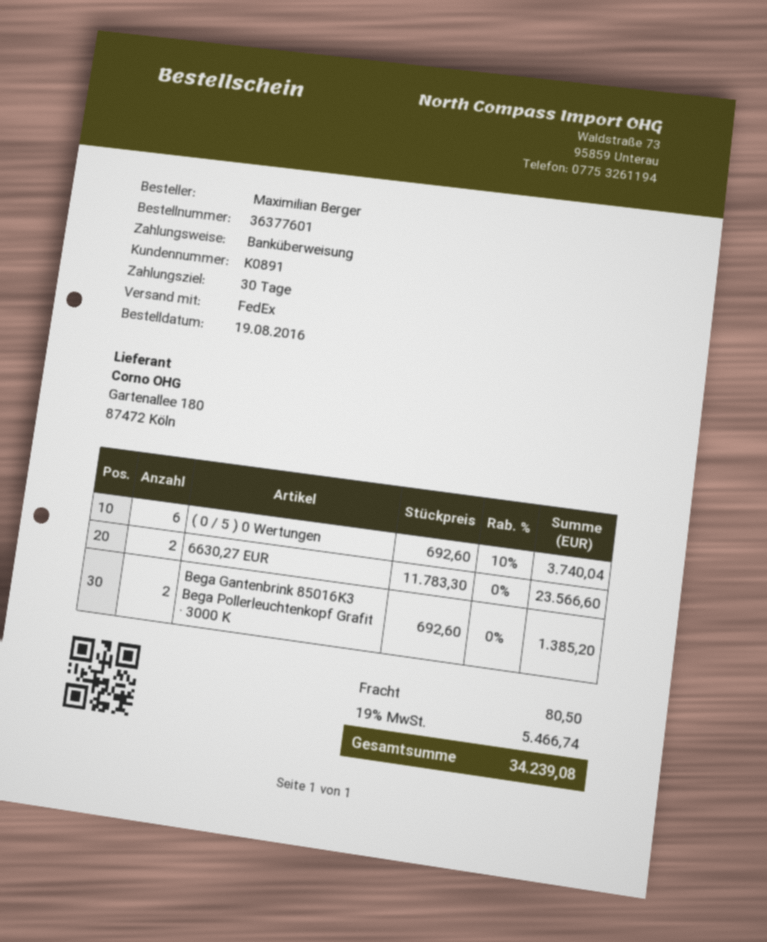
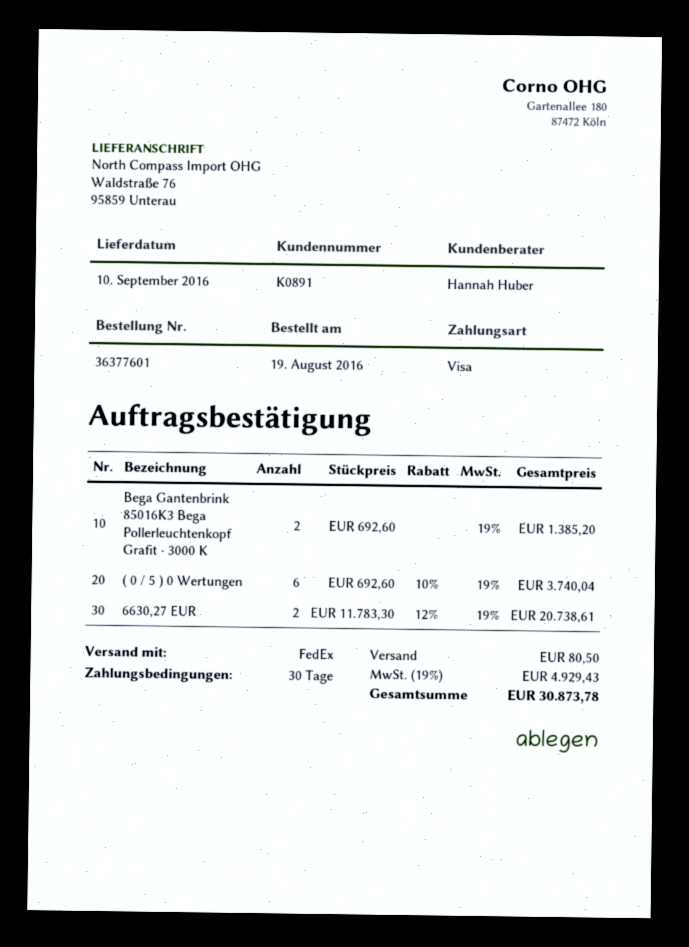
payment method: bank transfer -> Visa
6630,27 EUR: 2 x 11783.30 = 23566.60 -> 2 x 11783.30 - 12% = 20738.61
tax: 19% = 5466.74 -> 19% = 4929.43
total: 34239.08 -> 30873.78

